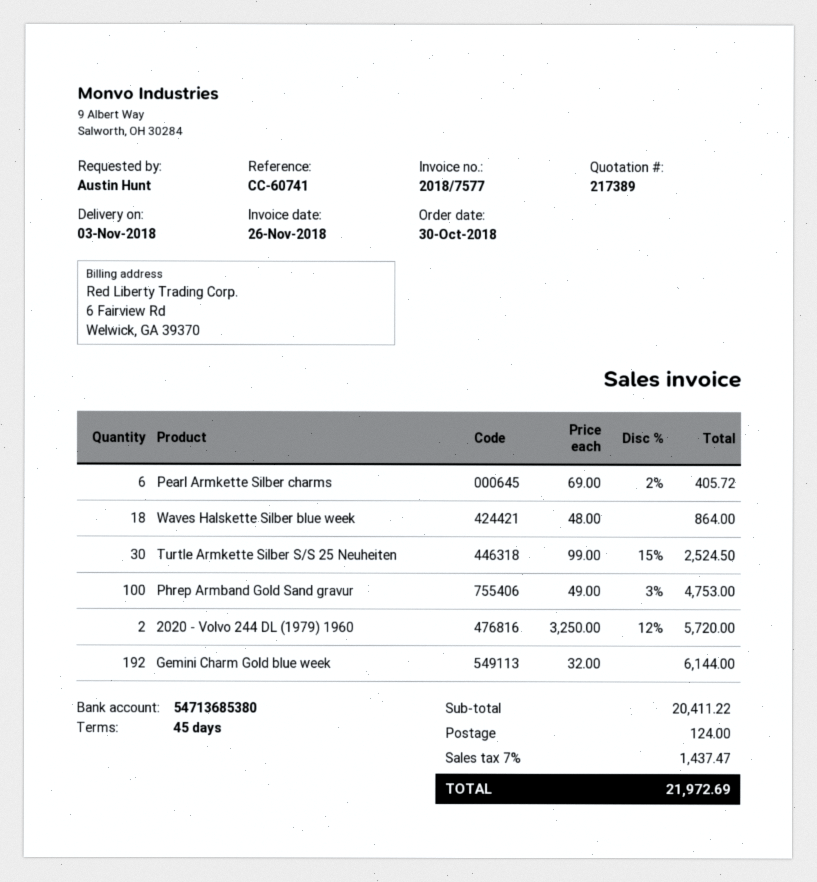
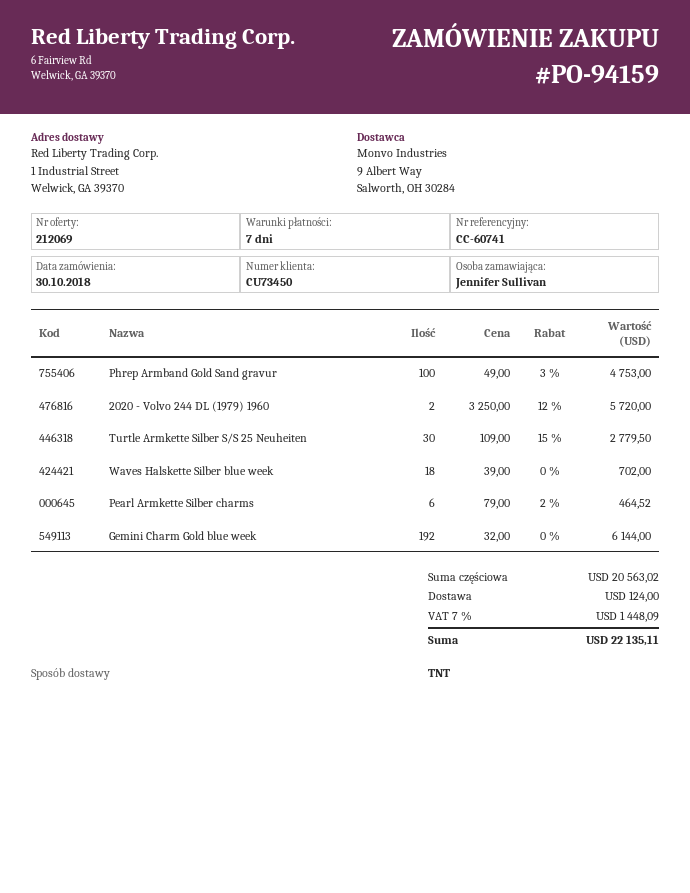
quote number: 217389 -> 212069
payment terms: 45 days -> 7 days
ordered by: Austin Hunt -> Jennifer Sullivan
Pearl Armkette Silber charms: 6 x 69.00 - 2% = 405.72 -> 6 x 79.00 - 2% = 464.52
Waves Halskette Silber blue week: 18 x 48.00 = 864.00 -> 18 x 39.00 = 702.00
Turtle Armkette Silber S/S 25 Neuheiten: 30 x 99.00 - 15% = 2524.50 -> 30 x 109.00 - 15% = 2779.50
subtotal: 20411.22 -> 20563.02
tax: 7% = 1437.47 -> 7% = 1448.09
total: 21972.69 -> 22135.11

